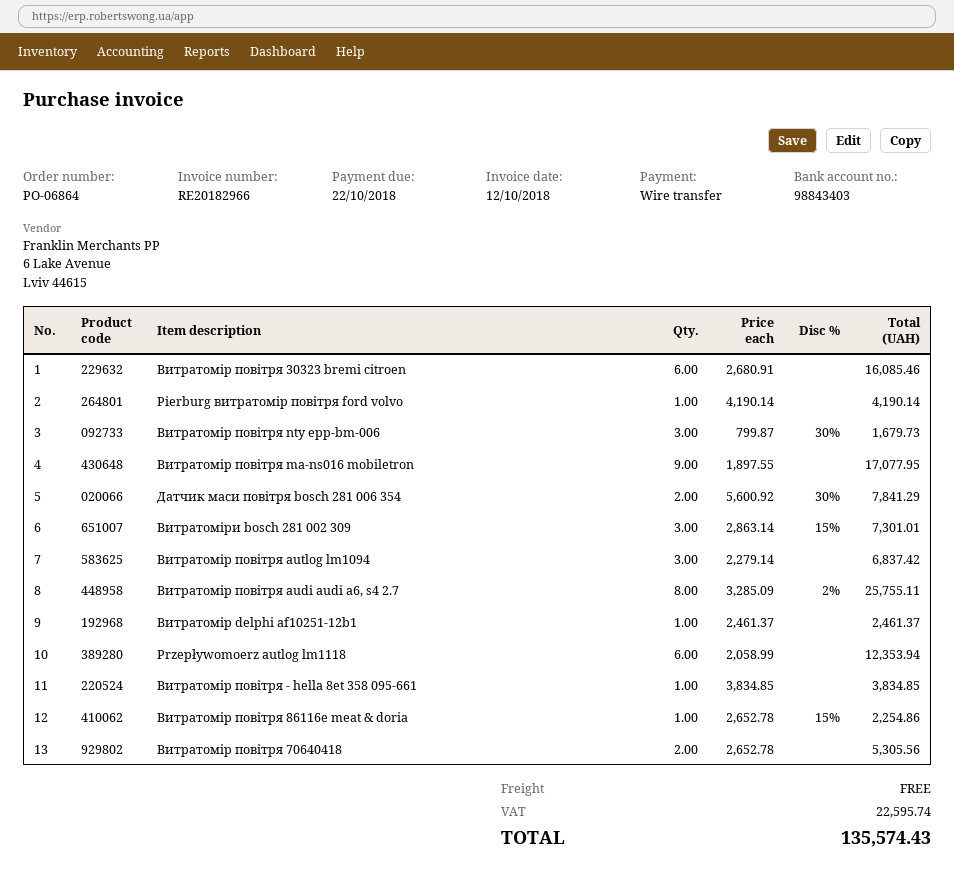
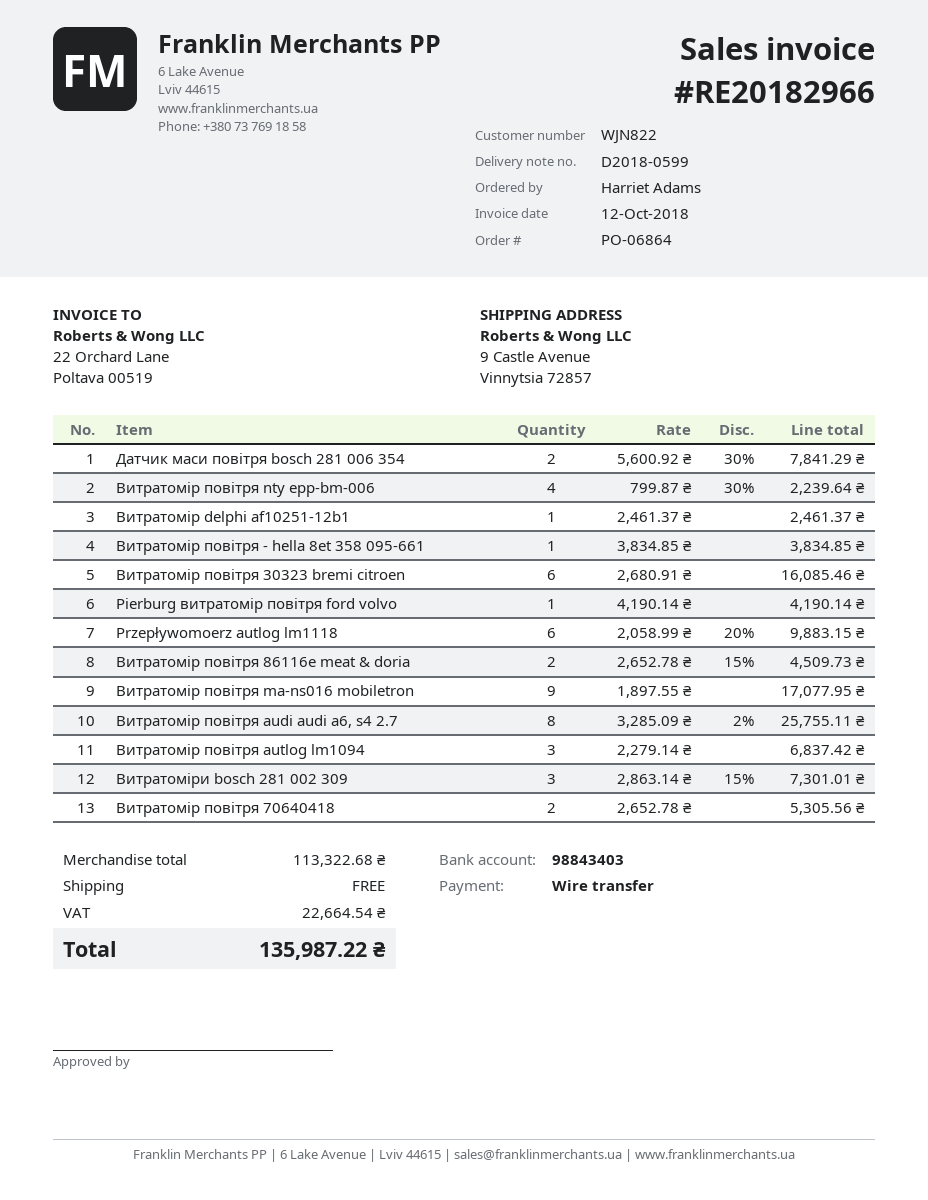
Витратомір повітря nty epp-bm-006: 3 x 799.87 - 30% = 1679.73 -> 4 x 799.87 - 30% = 2239.64
Przepływomoerz autlog lm1118: 6 x 2058.99 = 12353.94 -> 6 x 2058.99 - 20% = 9883.15
Витратомір повітря 86116e meat & doria: 1 x 2652.78 - 15% = 2254.86 -> 2 x 2652.78 - 15% = 4509.73
tax: 22595.74 -> 22664.54
total: 135574.43 -> 135987.22

